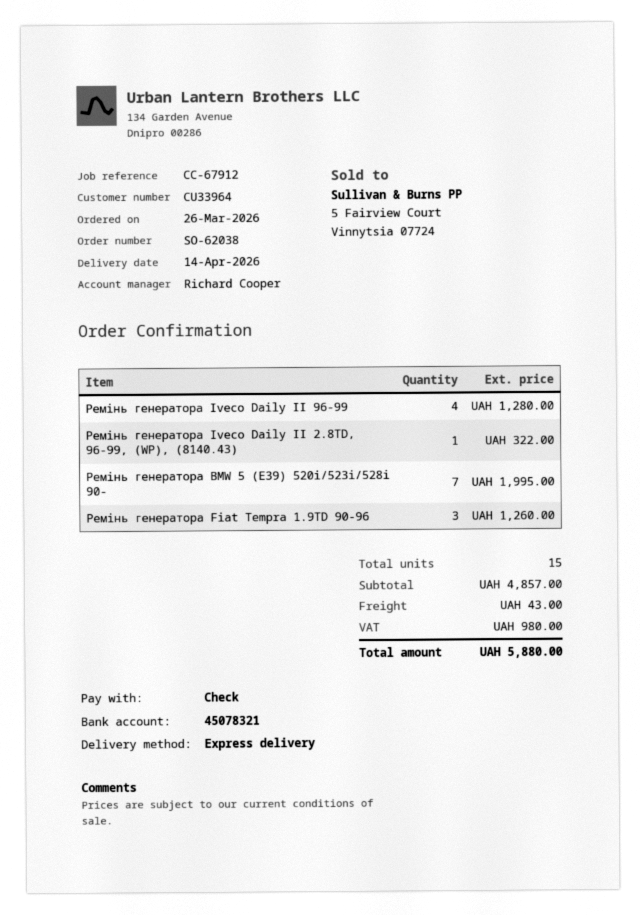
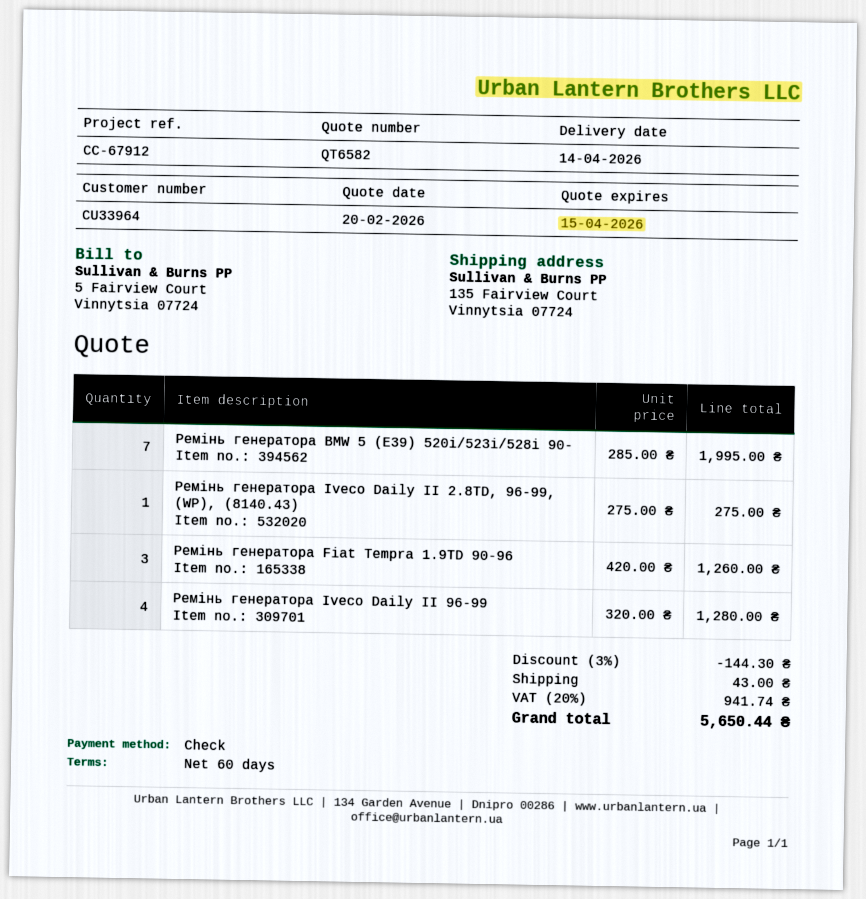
Ремінь генератора Iveco Daily II 2.8TD, 96-99, (WP), (8140.43): 1 for 322.00 -> 1 for 275.00
discount: none -> 3% = 144.30
tax: 980.00 -> 941.74
total: 5880.00 -> 5650.44

